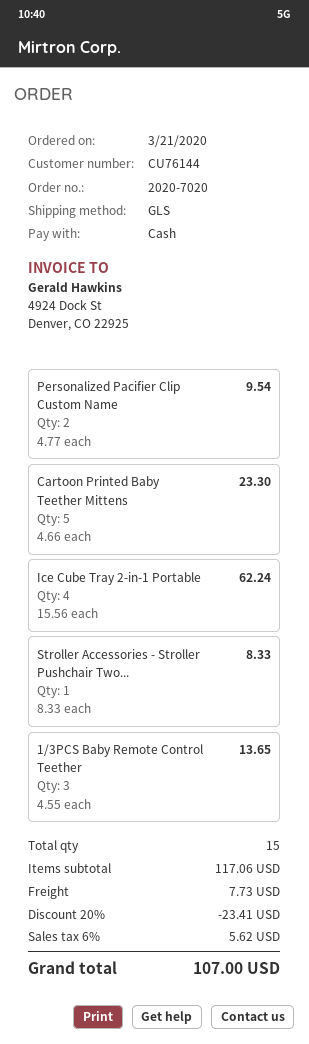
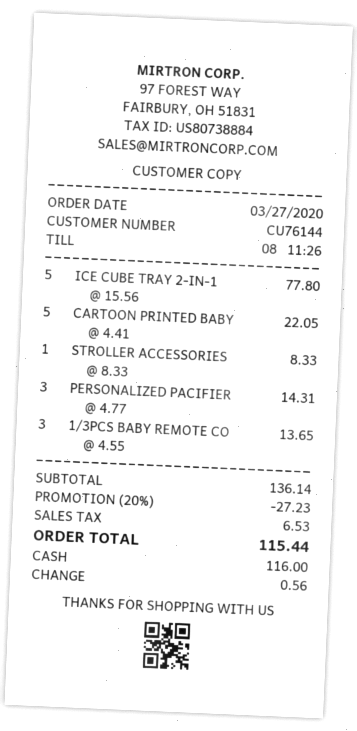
order date: 2020-03-21 -> 2020-03-27
Personalized Pacifier Clip Custom Name: 2 x 4.77 = 9.54 -> 3 x 4.77 = 14.31
Cartoon Printed Baby Teether Mittens: 5 x 4.66 = 23.30 -> 5 x 4.41 = 22.05
Ice Cube Tray 2-in-1 Portable: 4 x 15.56 = 62.24 -> 5 x 15.56 = 77.80
subtotal: 117.06 -> 136.14
discount: 20% = 23.41 -> 20% = 27.23
shipping: 7.73 -> none
tax: 5.62 -> 6.53
total: 107.00 -> 115.44

